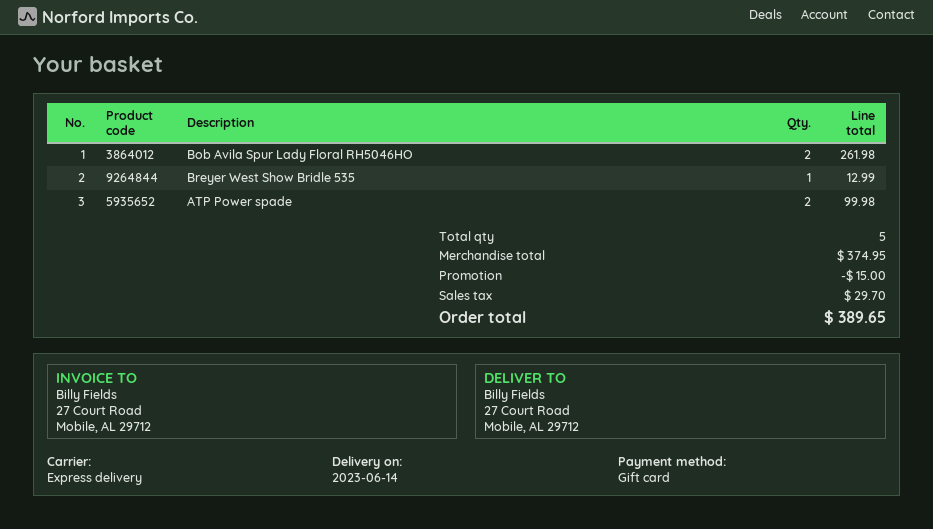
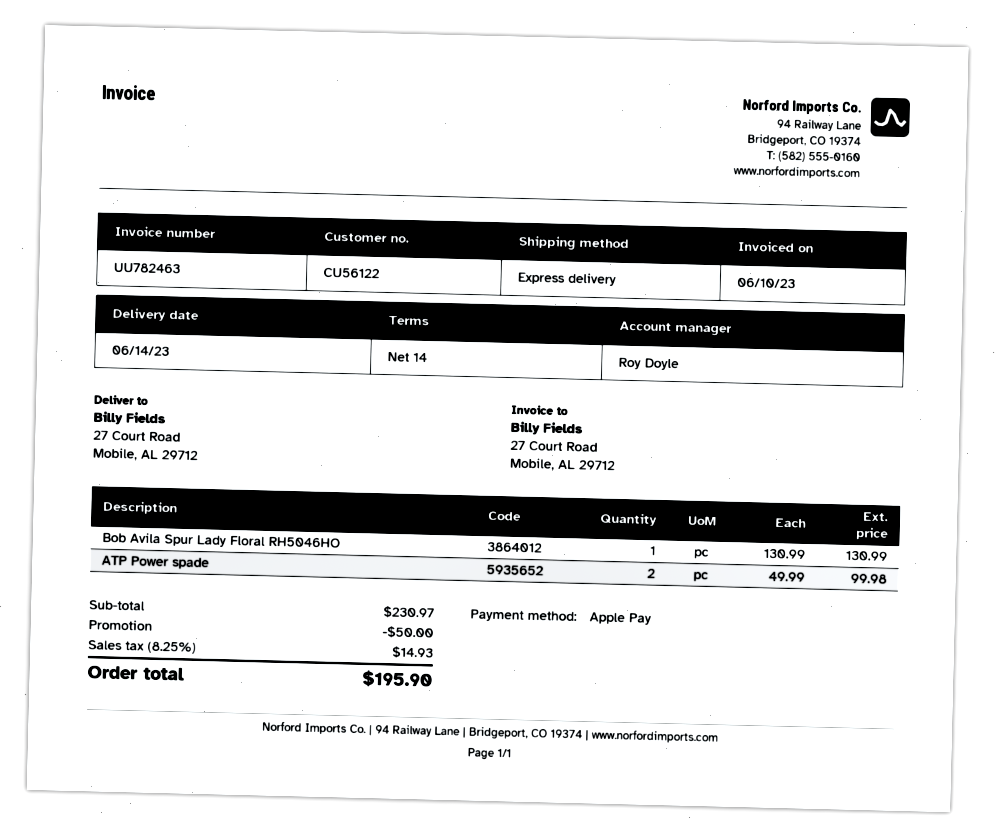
payment method: gift card -> Apple Pay
Bob Avila Spur Lady Floral RH5046HO: 2 for 261.98 -> 1 for 130.99
Breyer West Show Bridle 535: 1 for 12.99 -> none
subtotal: 374.95 -> 230.97
discount: 15.00 -> 50.00
tax: 29.70 -> 14.93
total: 389.65 -> 195.90

